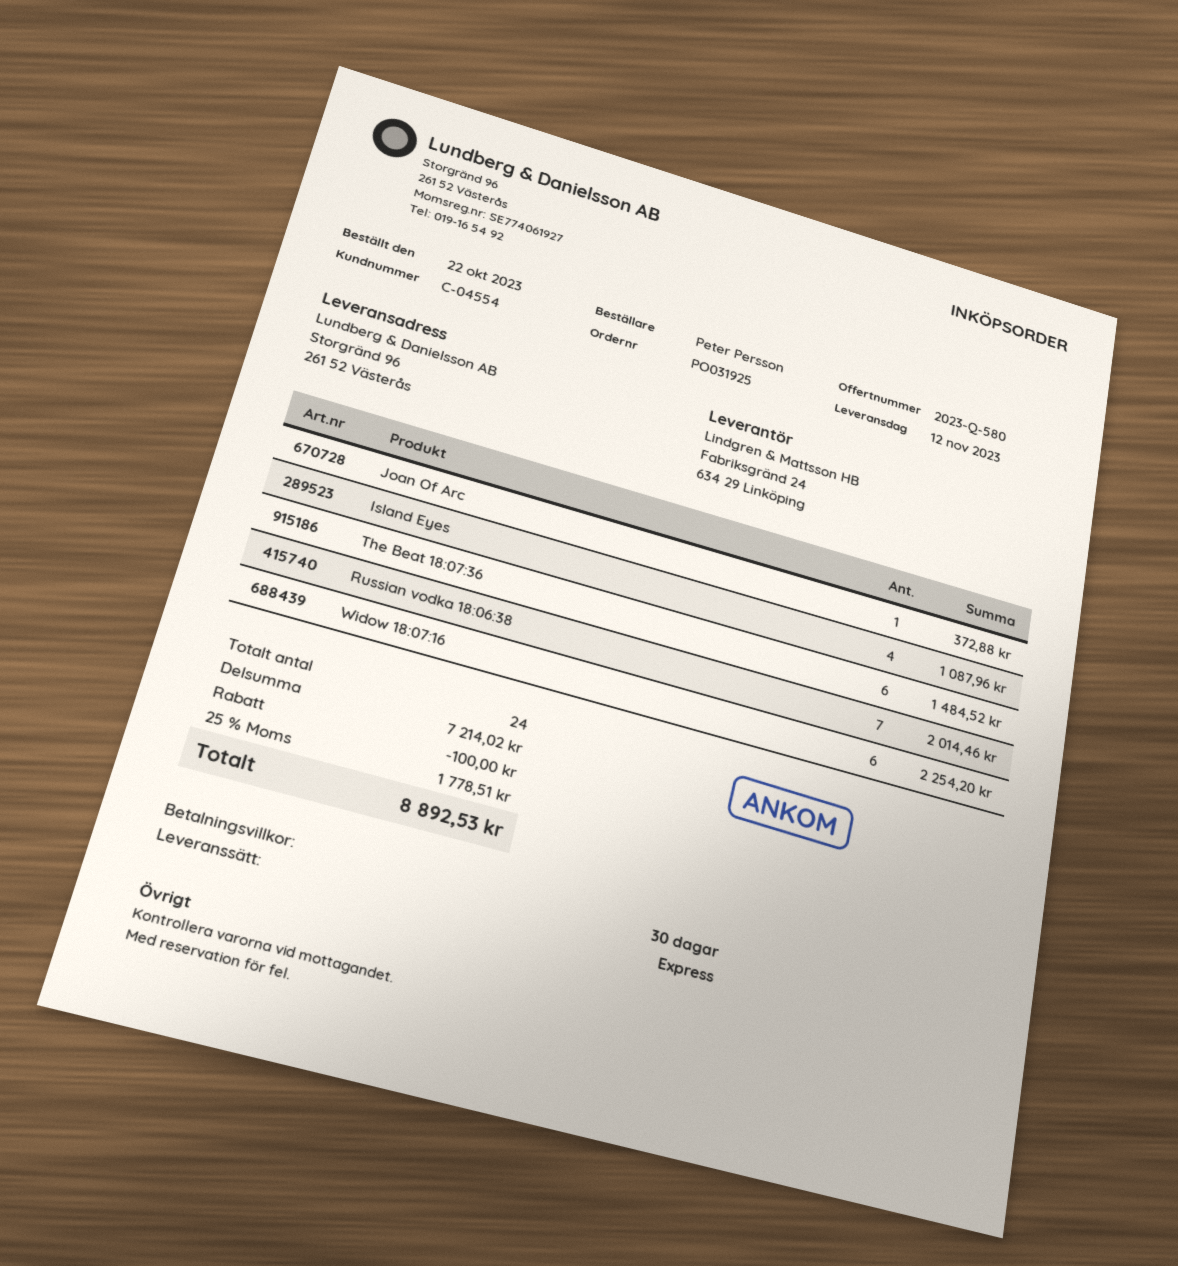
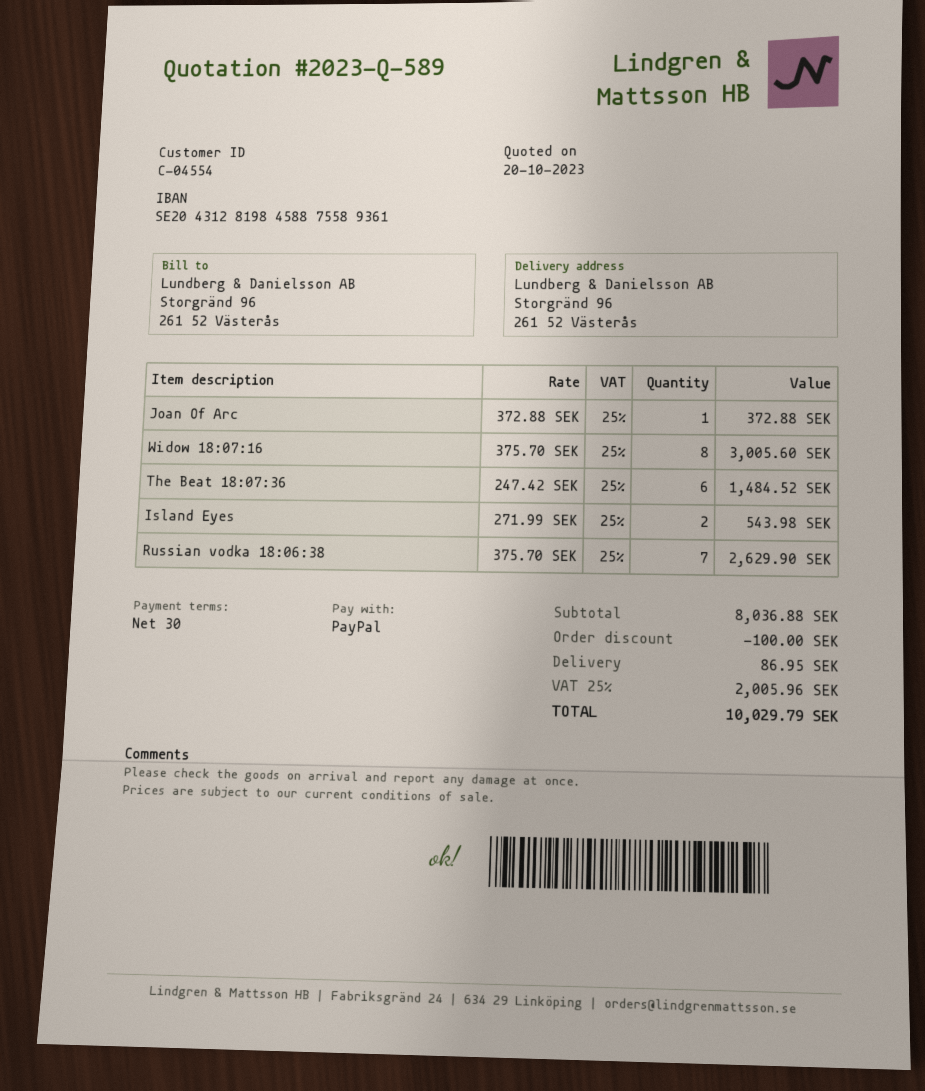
quote number: 2023-Q-580 -> 2023-Q-589
Island Eyes: 4 for 1087.96 -> 2 for 543.98
Russian vodka 18:06:38: 7 for 2014.46 -> 7 for 2629.90
Widow 18:07:16: 6 for 2254.20 -> 8 for 3005.60
subtotal: 7214.02 -> 8036.88
shipping: none -> 86.95
tax: 25% = 1778.51 -> 25% = 2005.96
total: 8892.53 -> 10029.79

